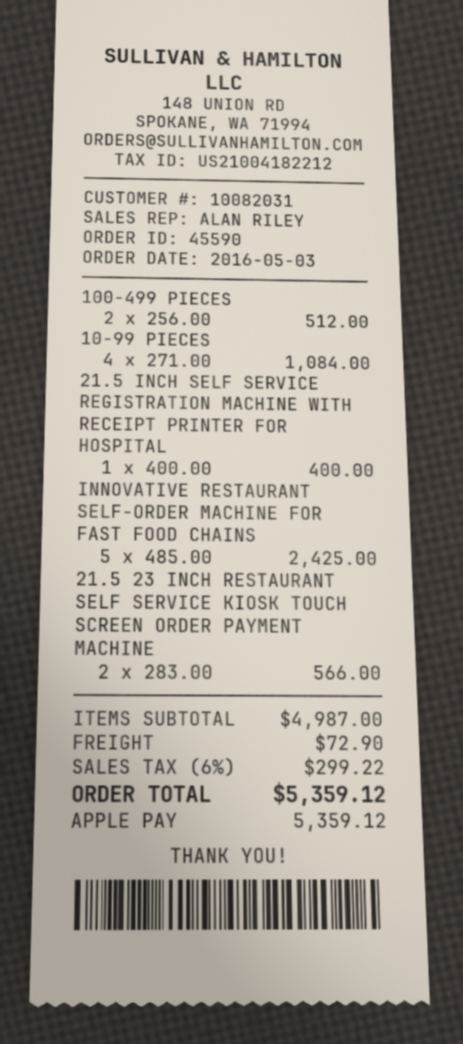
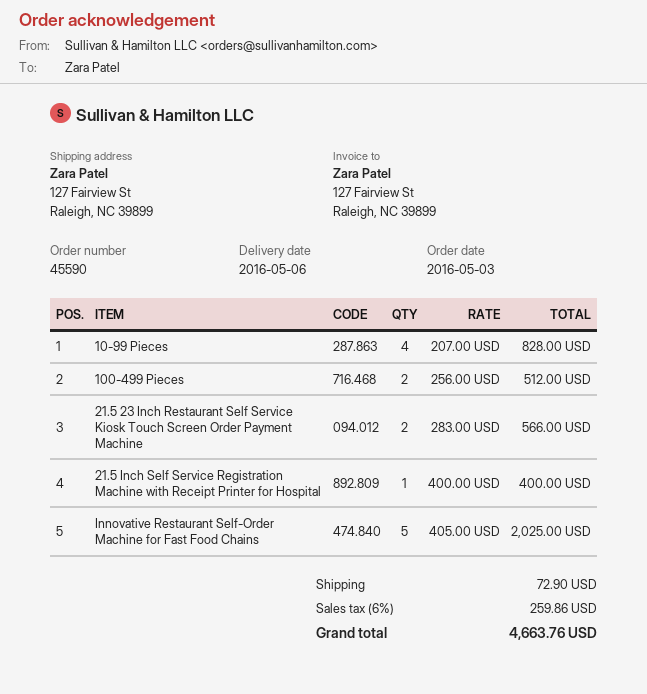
10-99 PIECES: 4 x 271.00 = 1084.00 -> 4 x 207.00 = 828.00
INNOVATIVE RESTAURANT SELF-ORDER MACHINE FOR FAST FOOD CHAINS: 5 x 485.00 = 2425.00 -> 5 x 405.00 = 2025.00
tax: 6% = 299.22 -> 6% = 259.86
total: 5359.12 -> 4663.76

